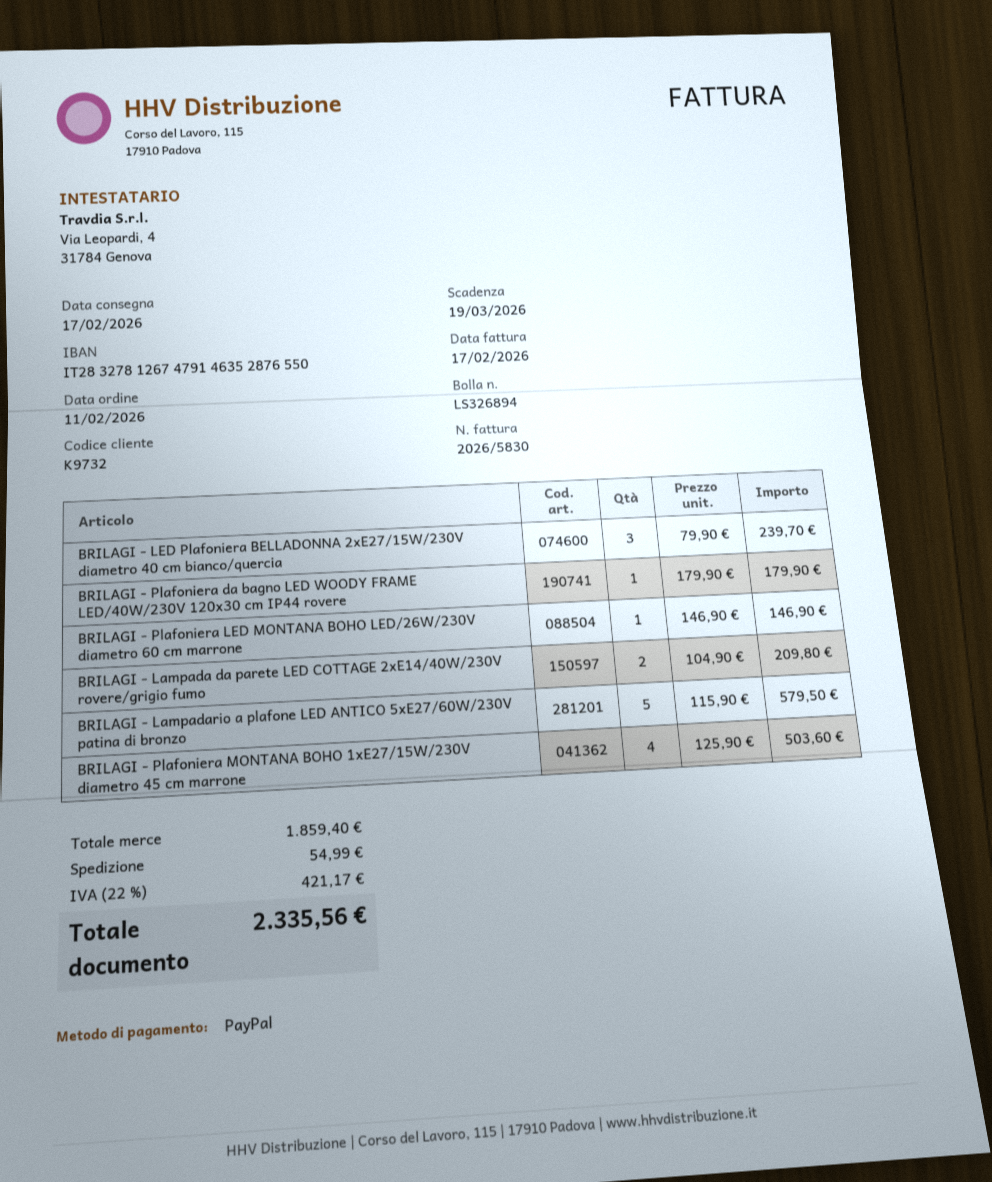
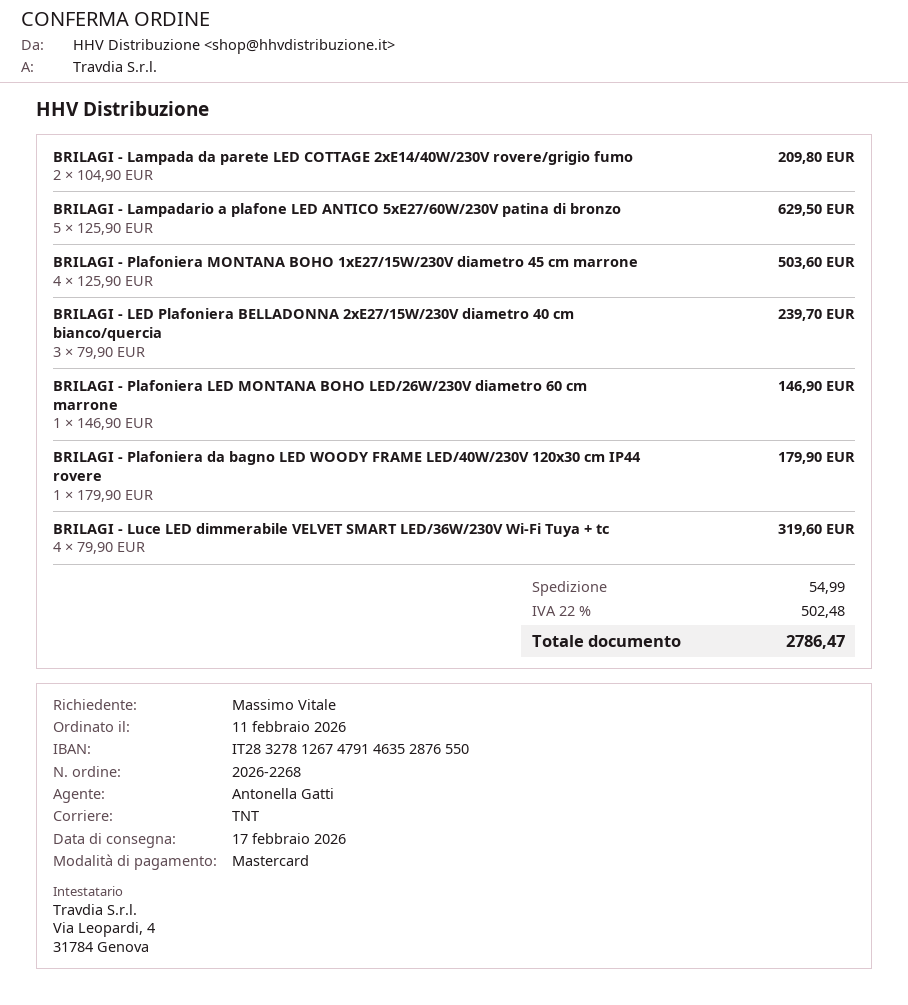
payment method: PayPal -> Mastercard
BRILAGI - Lampadario a plafone LED ANTICO 5xE27/60W/230V patina di bronzo: 5 x 115.90 = 579.50 -> 5 x 125.90 = 629.50
BRILAGI - Luce LED dimmerabile VELVET SMART LED/36W/230V Wi-Fi Tuya + tc: none -> 4 x 79.90 = 319.60
tax: 22% = 421.17 -> 22% = 502.48
total: 2335.56 -> 2786.47

